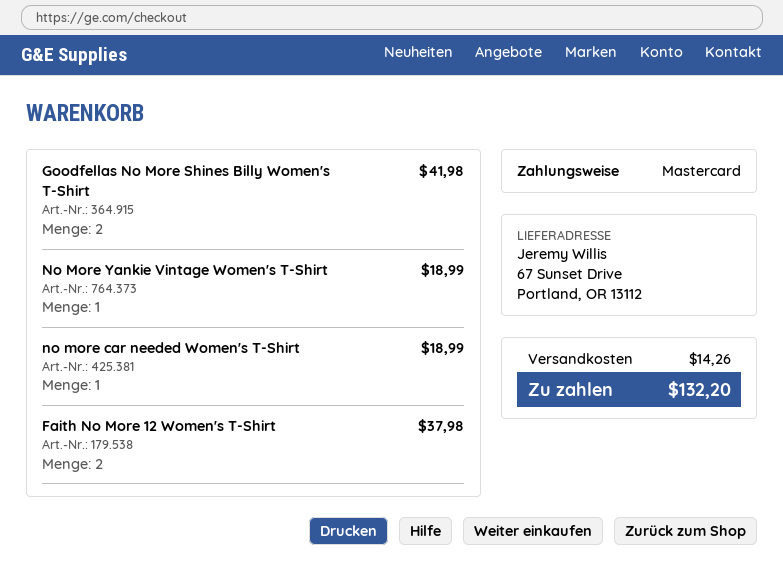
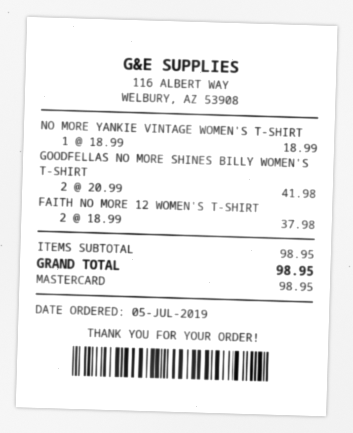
no more car needed Women's T-Shirt: 1 for 18.99 -> none
shipping: 14.26 -> none
total: 132.20 -> 98.95

